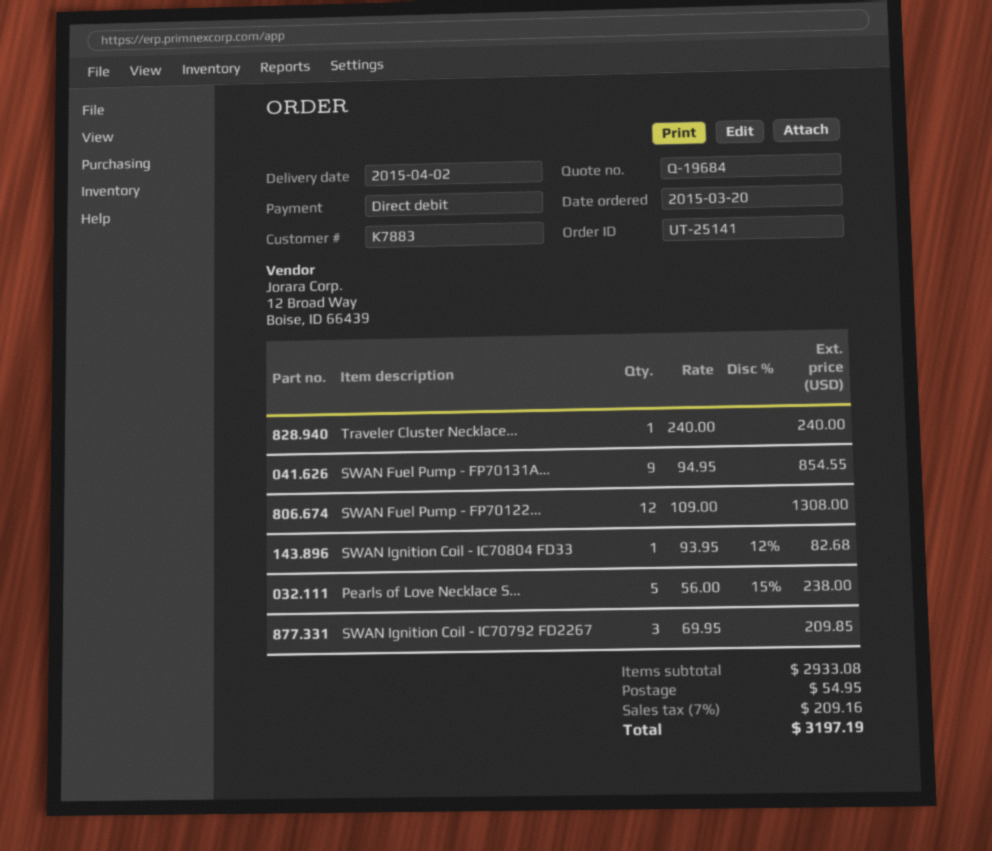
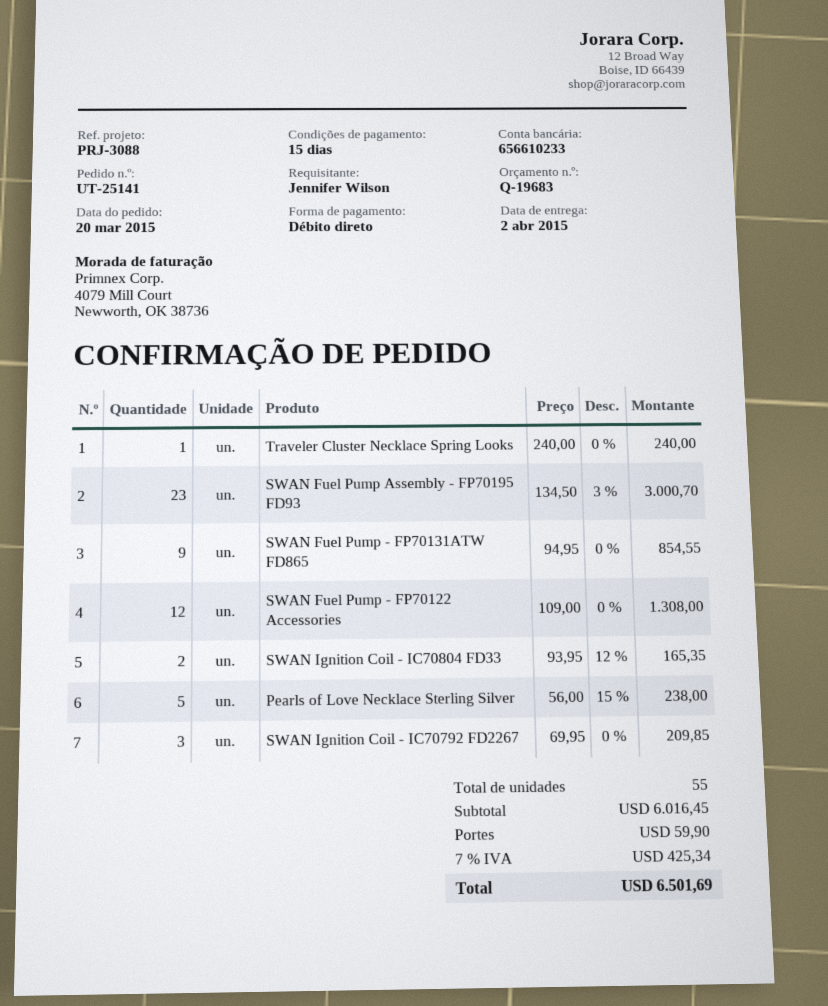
quote number: Q-19684 -> Q-19683
SWAN Ignition Coil - IC70804 FD33: 1 x 93.95 - 12% = 82.68 -> 2 x 93.95 - 12% = 165.35
SWAN Fuel Pump Assembly - FP70195 FD93: none -> 23 x 134.50 - 3% = 3000.70
subtotal: 2933.08 -> 6016.45
shipping: 54.95 -> 59.90
tax: 7% = 209.16 -> 7% = 425.34
total: 3197.19 -> 6501.69

